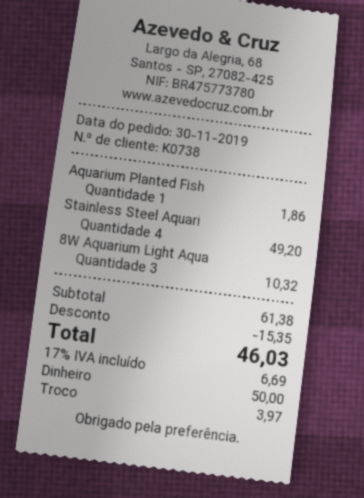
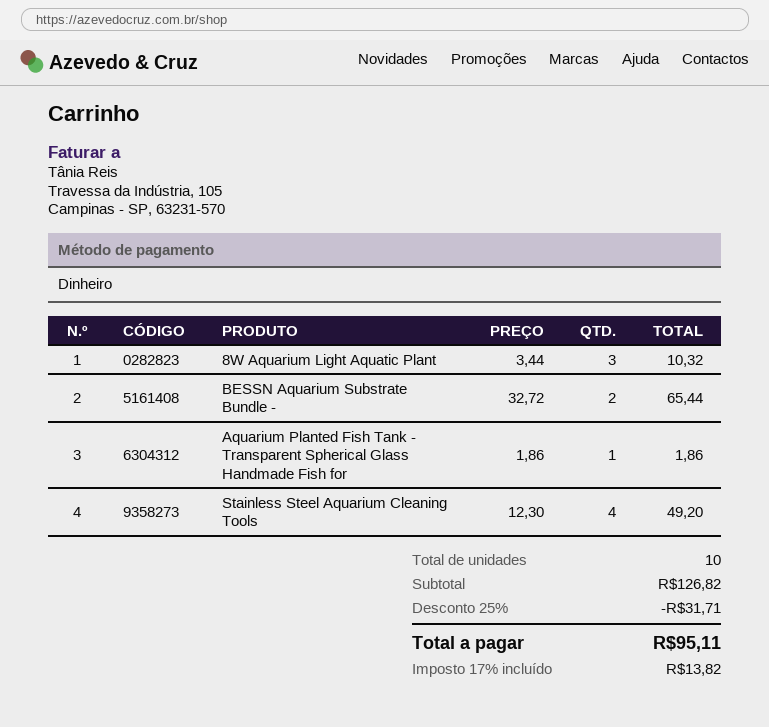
BESSN Aquarium Substrate Bundle -: none -> 2 for 65.44
subtotal: 61.38 -> 126.82
discount: 15.35 -> 31.71
tax: 17% = 6.69 -> 17% = 13.82
total: 46.03 -> 95.11

